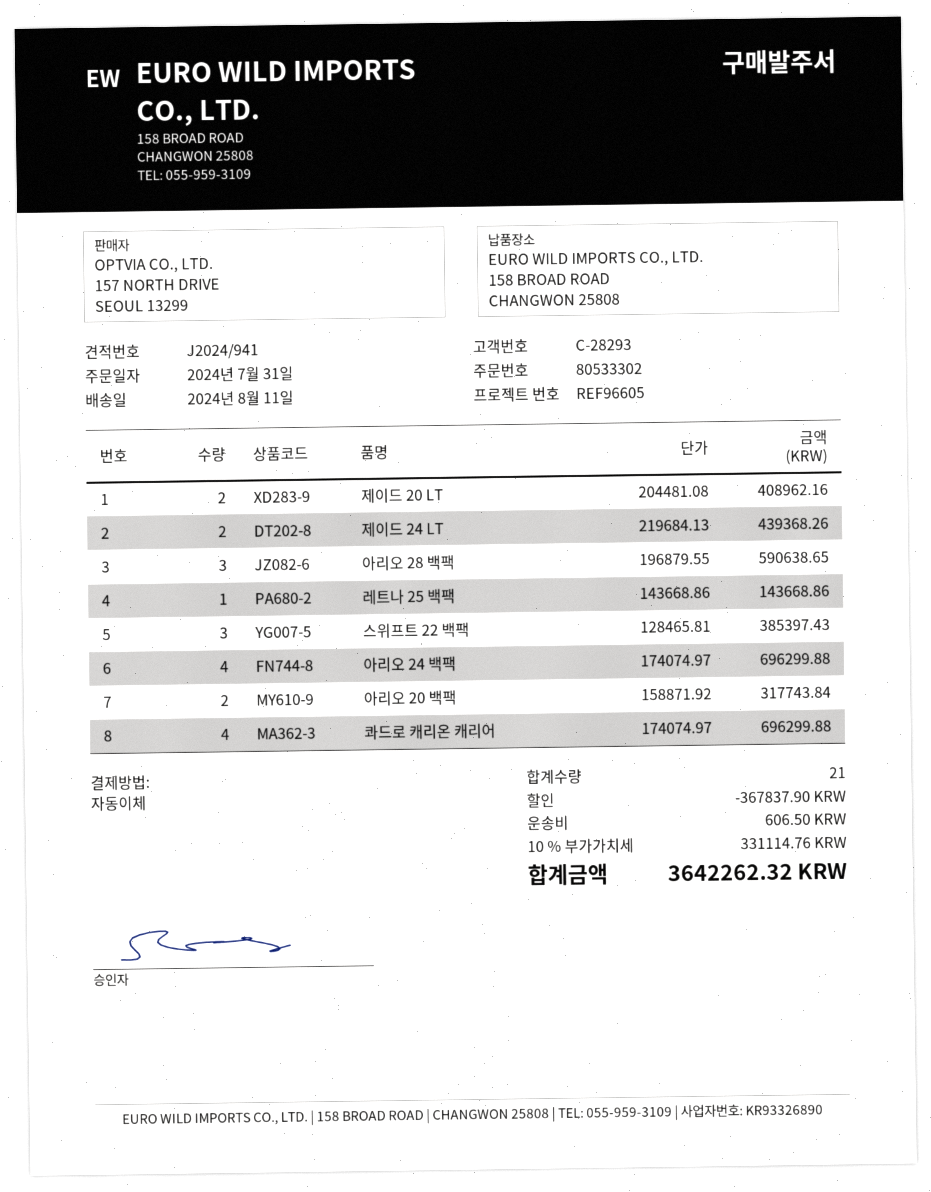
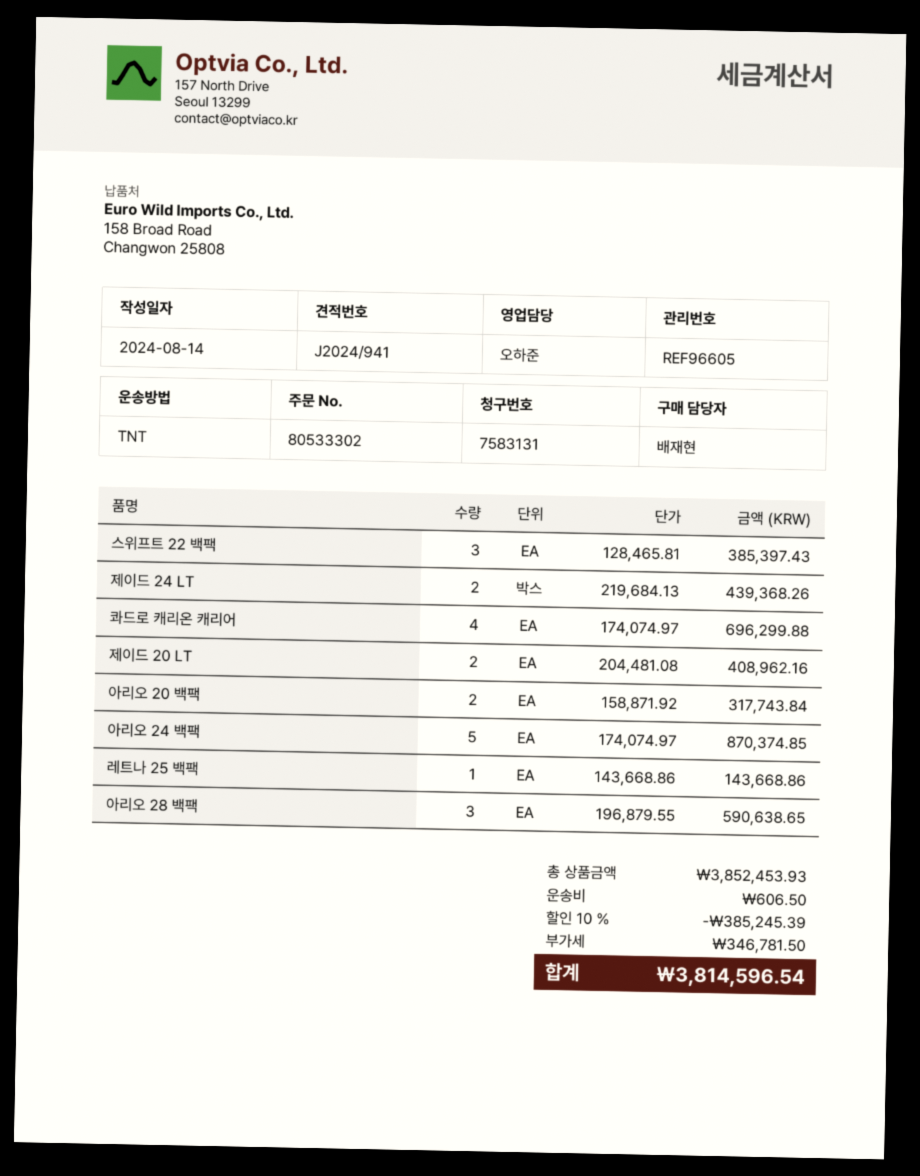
아리오 24 백팩: 4 x 174074.97 = 696299.88 -> 5 x 174074.97 = 870374.85
discount: 367837.90 -> 385245.39
tax: 331114.76 -> 346781.50
total: 3642262.32 -> 3814596.54

